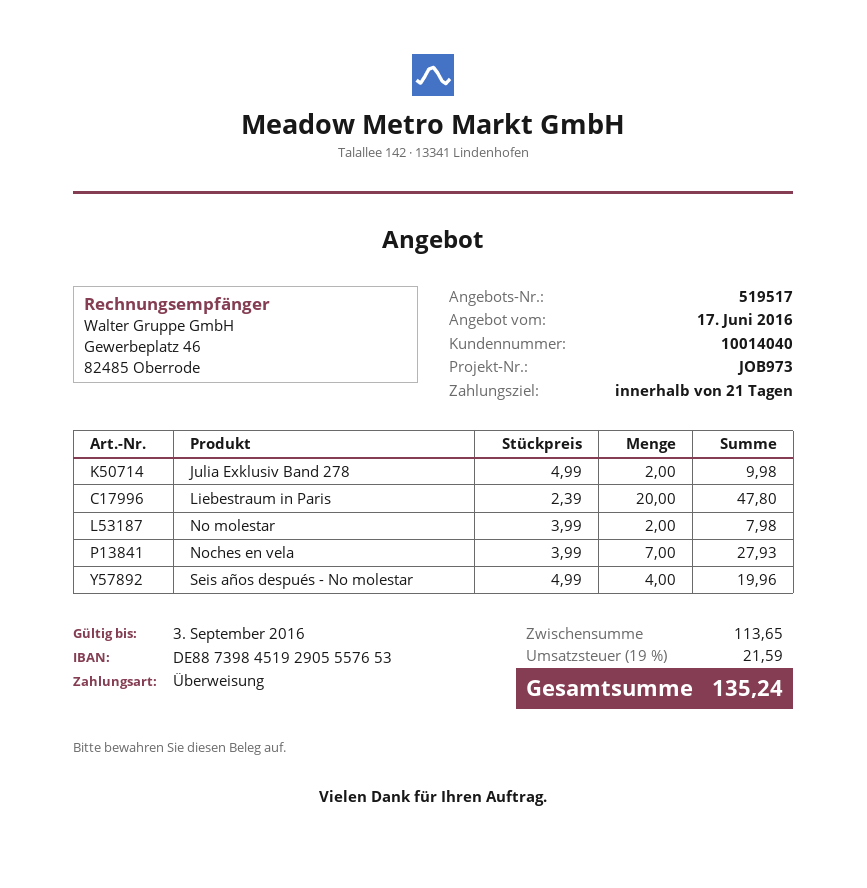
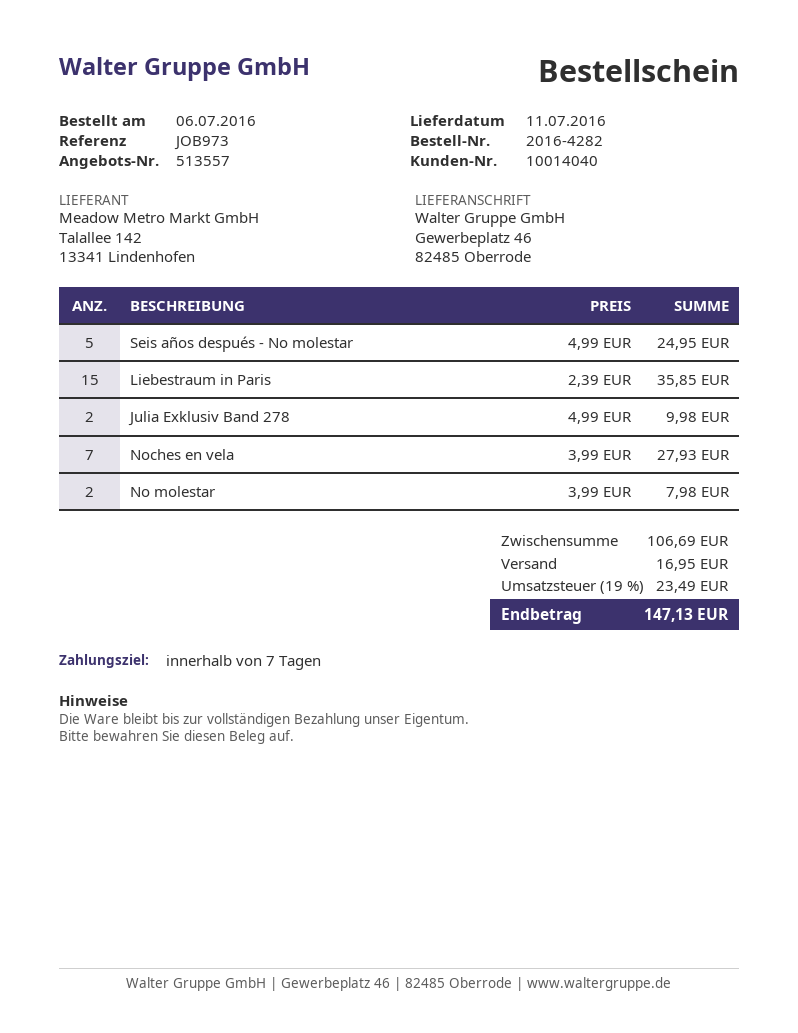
quote number: 519517 -> 513557
payment terms: 21 days -> 7 days
Liebestraum in Paris: 20 x 2.39 = 47.80 -> 15 x 2.39 = 35.85
Seis años después - No molestar: 4 x 4.99 = 19.96 -> 5 x 4.99 = 24.95
subtotal: 113.65 -> 106.69
shipping: none -> 16.95
tax: 19% = 21.59 -> 19% = 23.49
total: 135.24 -> 147.13

